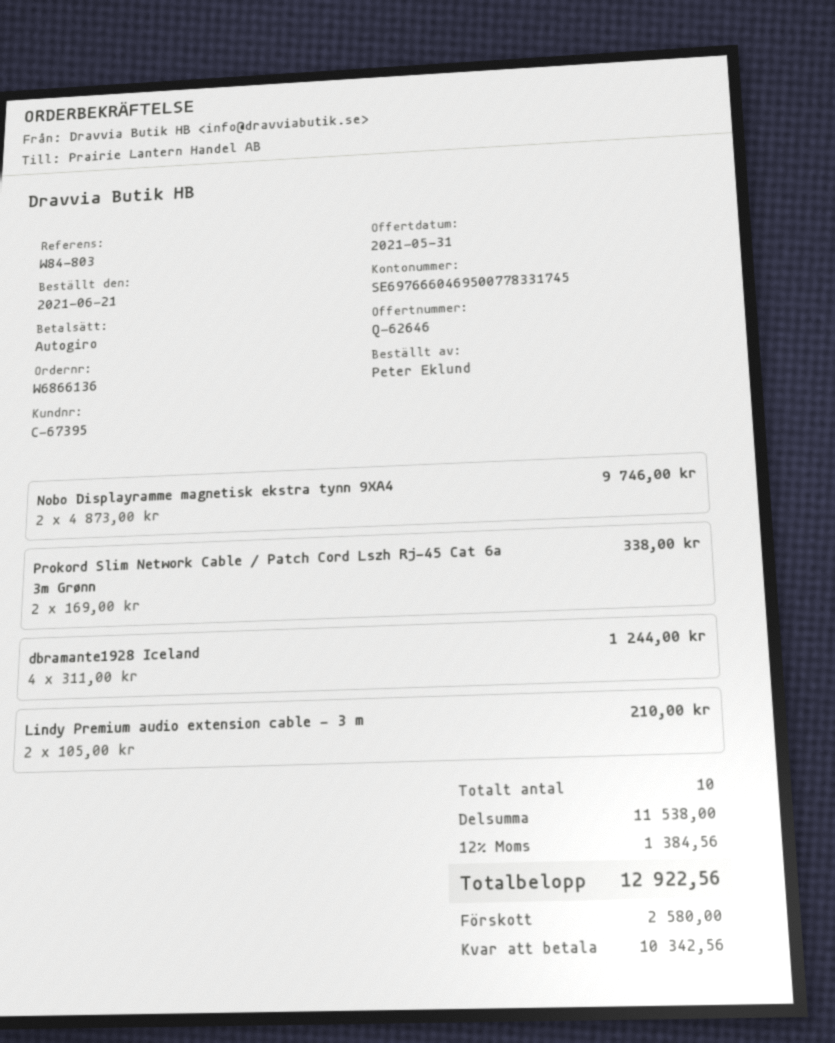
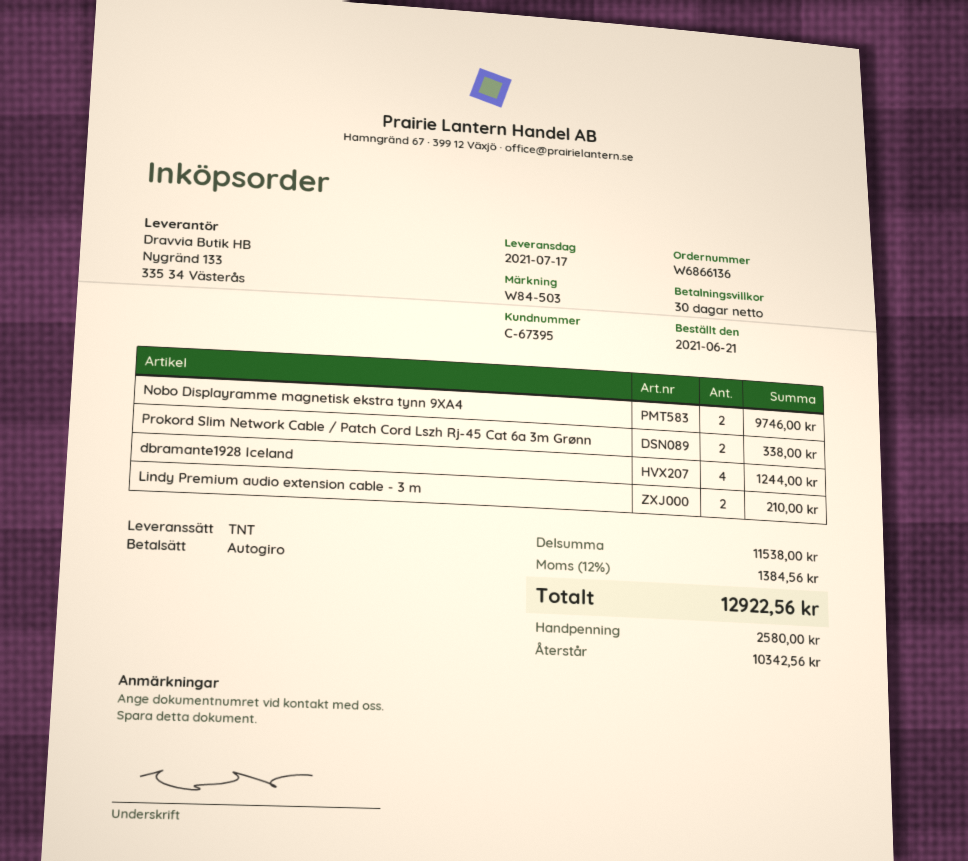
reference: W84-803 -> W84-503

